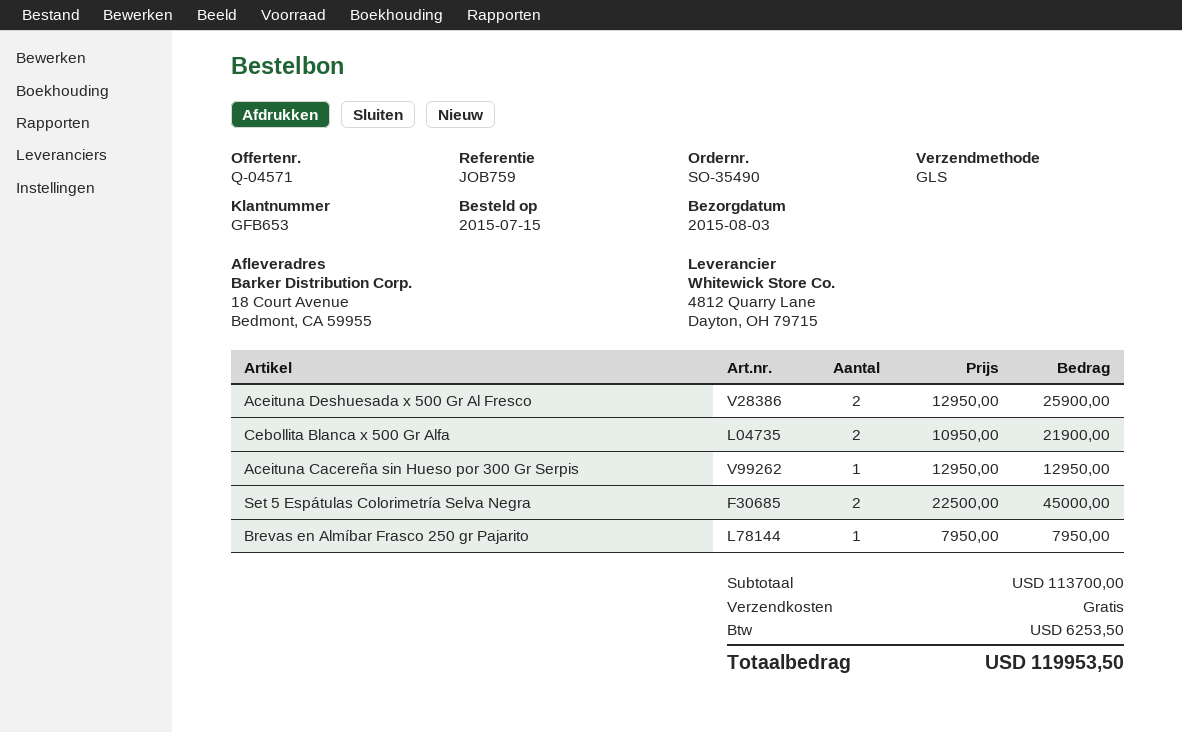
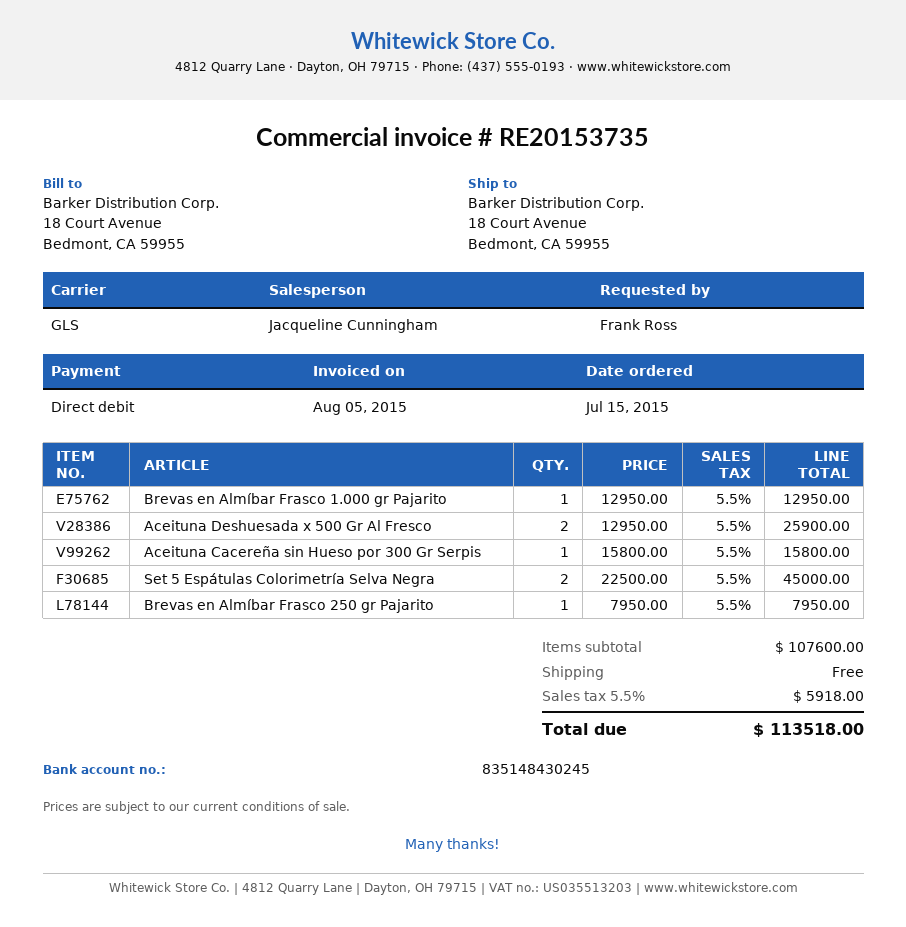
Cebollita Blanca x 500 Gr Alfa: 2 x 10950.00 = 21900.00 -> none
Aceituna Cacereña sin Hueso por 300 Gr Serpis: 1 x 12950.00 = 12950.00 -> 1 x 15800.00 = 15800.00
Brevas en Almíbar Frasco 1.000 gr Pajarito: none -> 1 x 12950.00 = 12950.00
subtotal: 113700.00 -> 107600.00
tax: 6253.50 -> 5918.00
total: 119953.50 -> 113518.00

